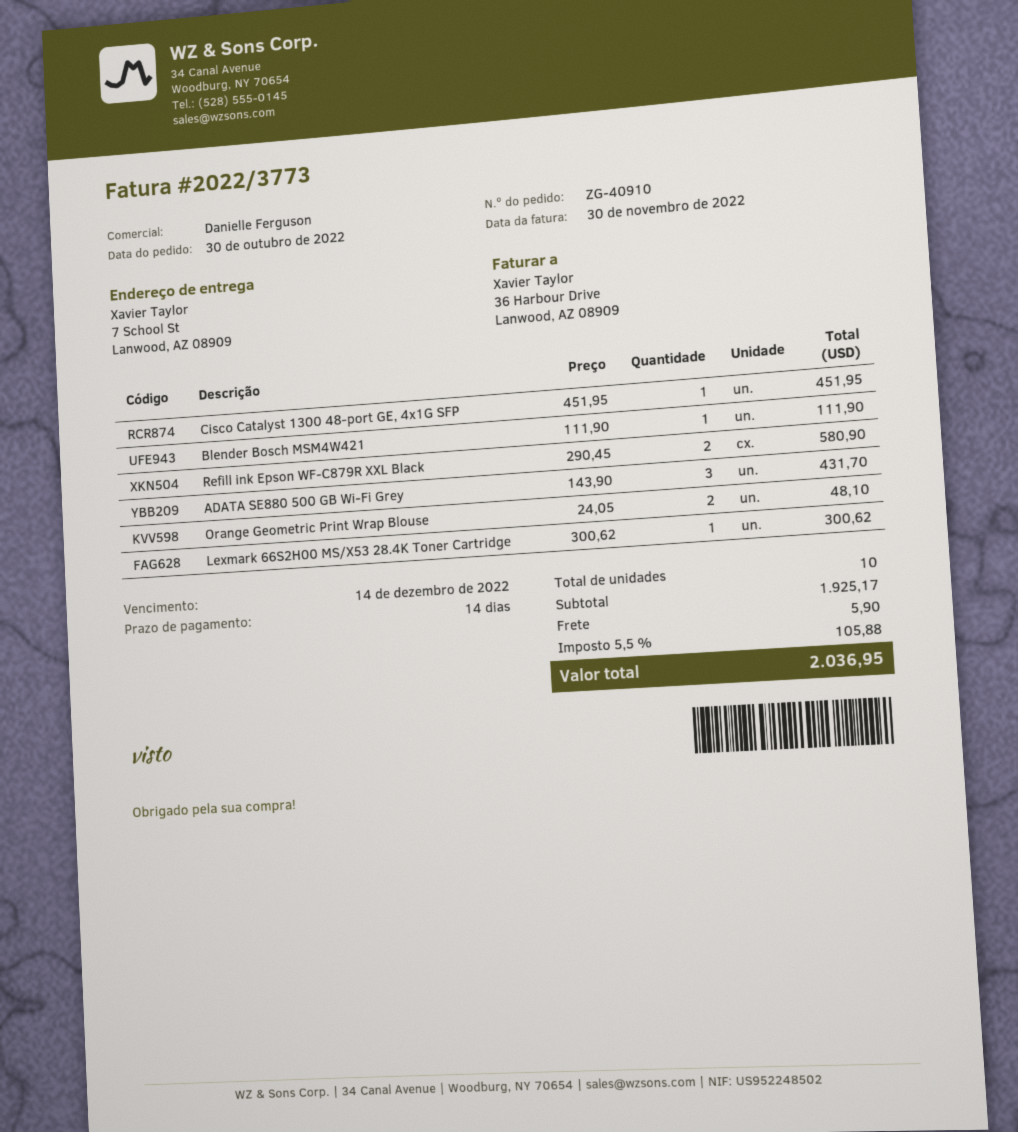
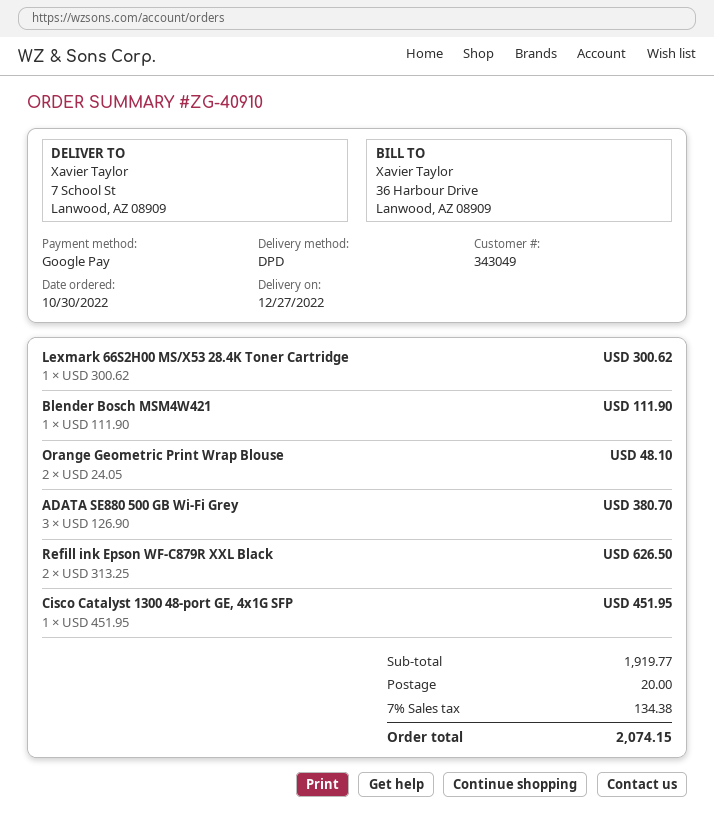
Refill ink Epson WF-C879R XXL Black: 2 x 290.45 = 580.90 -> 2 x 313.25 = 626.50
ADATA SE880 500 GB Wi-Fi Grey: 3 x 143.90 = 431.70 -> 3 x 126.90 = 380.70
subtotal: 1925.17 -> 1919.77
shipping: 5.90 -> 20.00
tax: 5.5% = 105.88 -> 7% = 134.38
total: 2036.95 -> 2074.15

